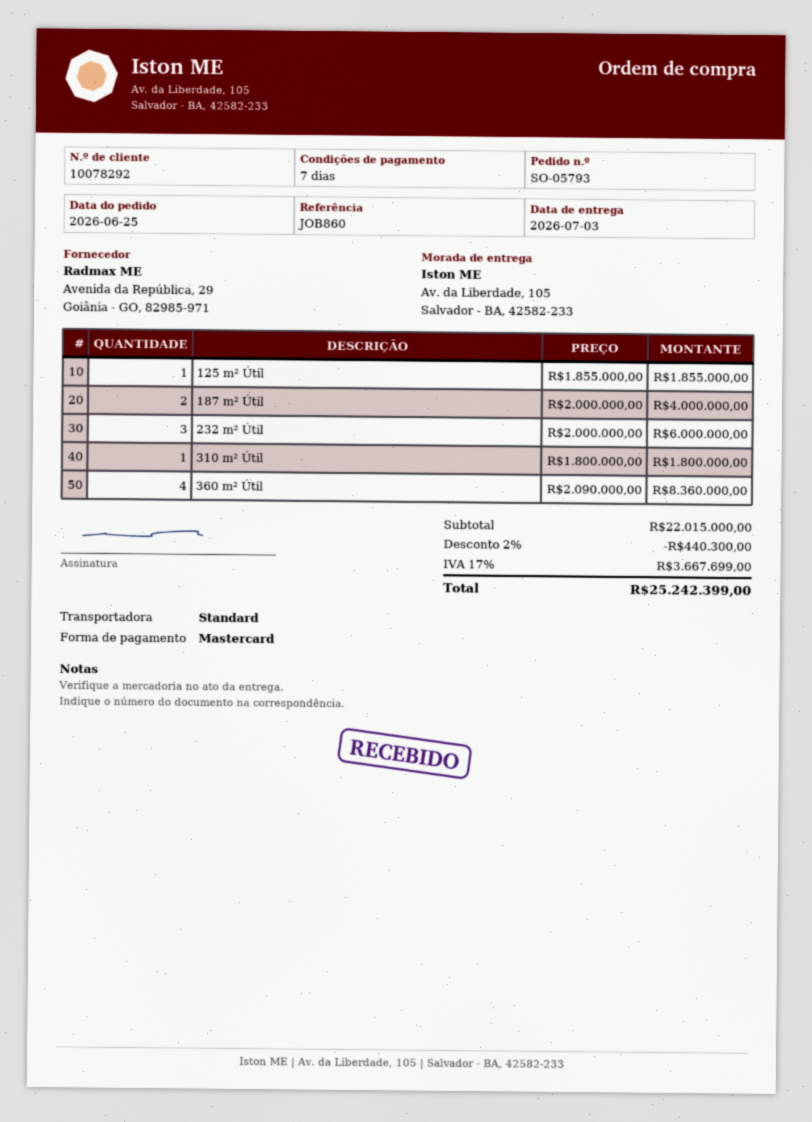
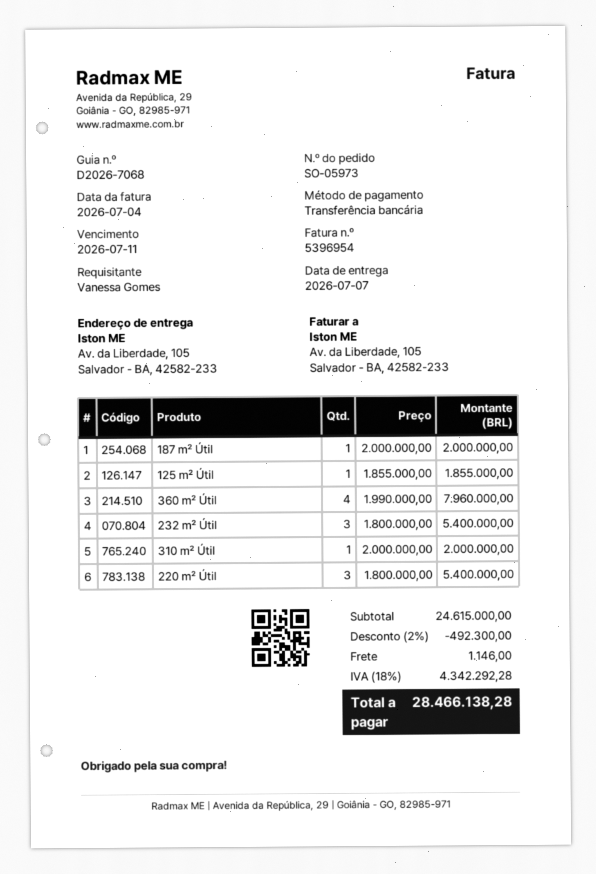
order number: SO-05793 -> SO-05973
delivery date: 2026-07-03 -> 2026-07-07
payment method: Mastercard -> bank transfer
187 m² Útil: 2 x 2000000.00 = 4000000.00 -> 1 x 2000000.00 = 2000000.00
232 m² Útil: 3 x 2000000.00 = 6000000.00 -> 3 x 1800000.00 = 5400000.00
310 m² Útil: 1 x 1800000.00 = 1800000.00 -> 1 x 2000000.00 = 2000000.00
360 m² Útil: 4 x 2090000.00 = 8360000.00 -> 4 x 1990000.00 = 7960000.00
220 m² Útil: none -> 3 x 1800000.00 = 5400000.00
subtotal: 22015000.00 -> 24615000.00
discount: 2% = 440300.00 -> 2% = 492300.00
shipping: none -> 1146.00
tax: 17% = 3667699.00 -> 18% = 4342292.28
total: 25242399.00 -> 28466138.28

